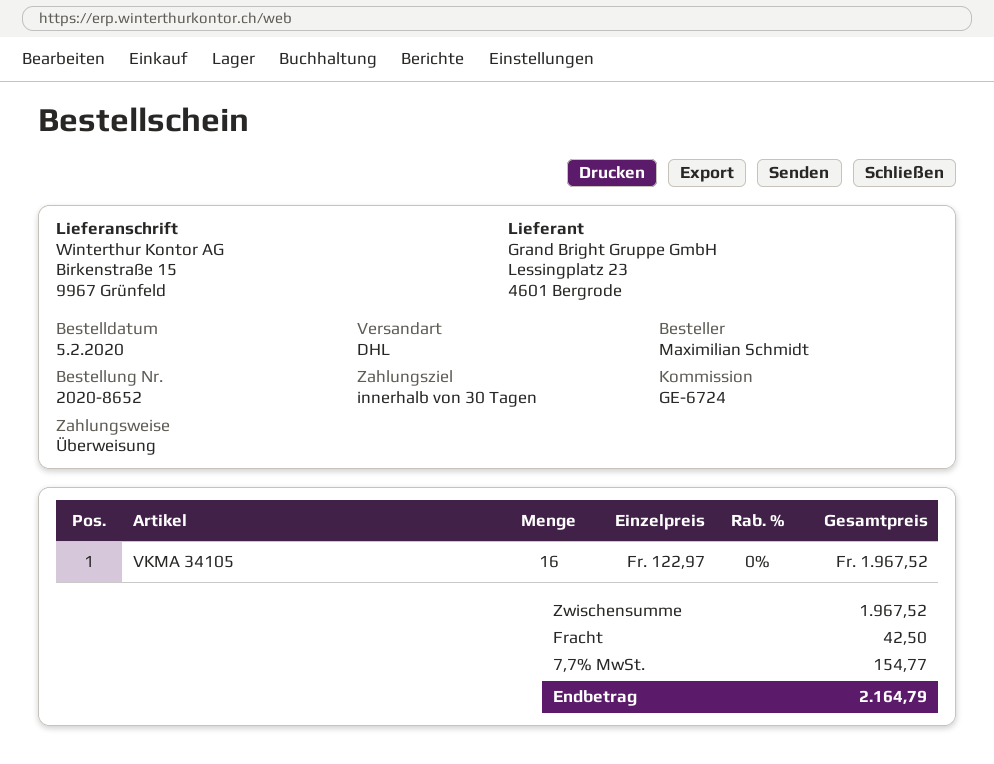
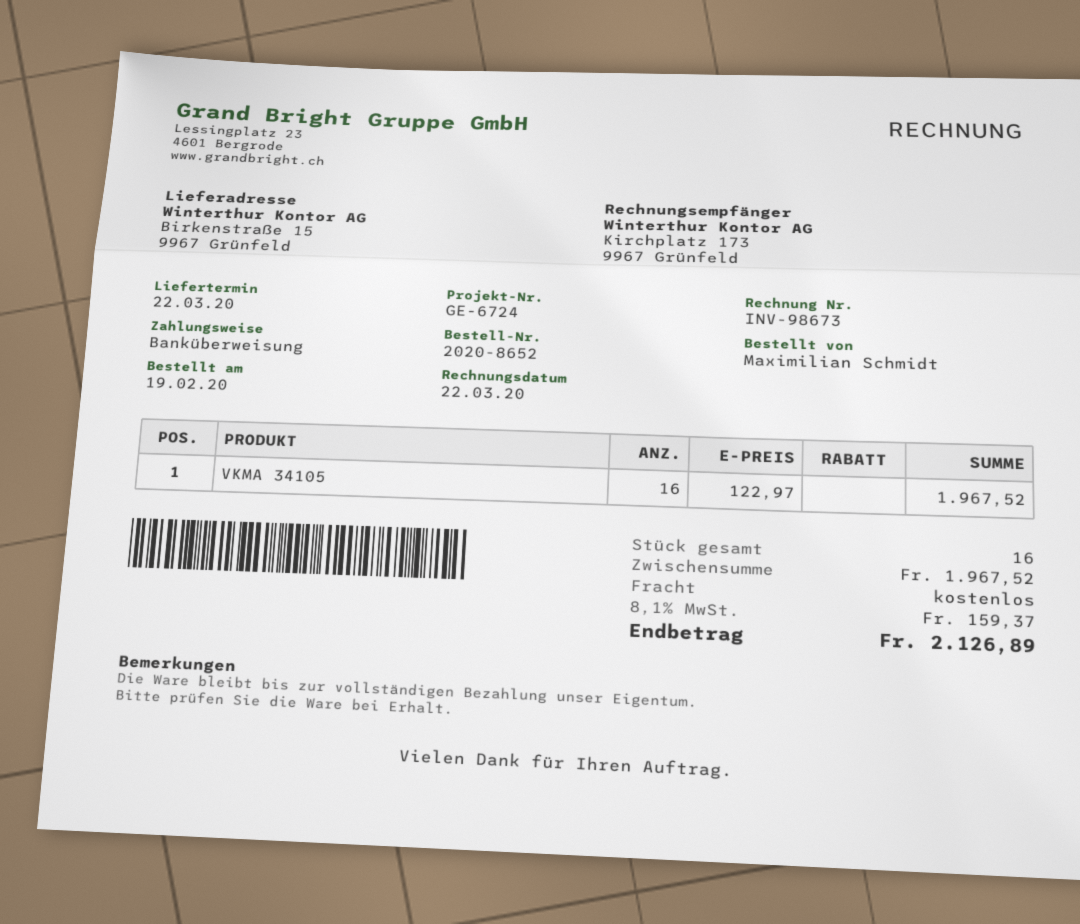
order date: 2020-02-05 -> 2020-02-19
shipping: 42.50 -> 0.00
tax: 7.7% = 154.77 -> 8.1% = 159.37
total: 2164.79 -> 2126.89

